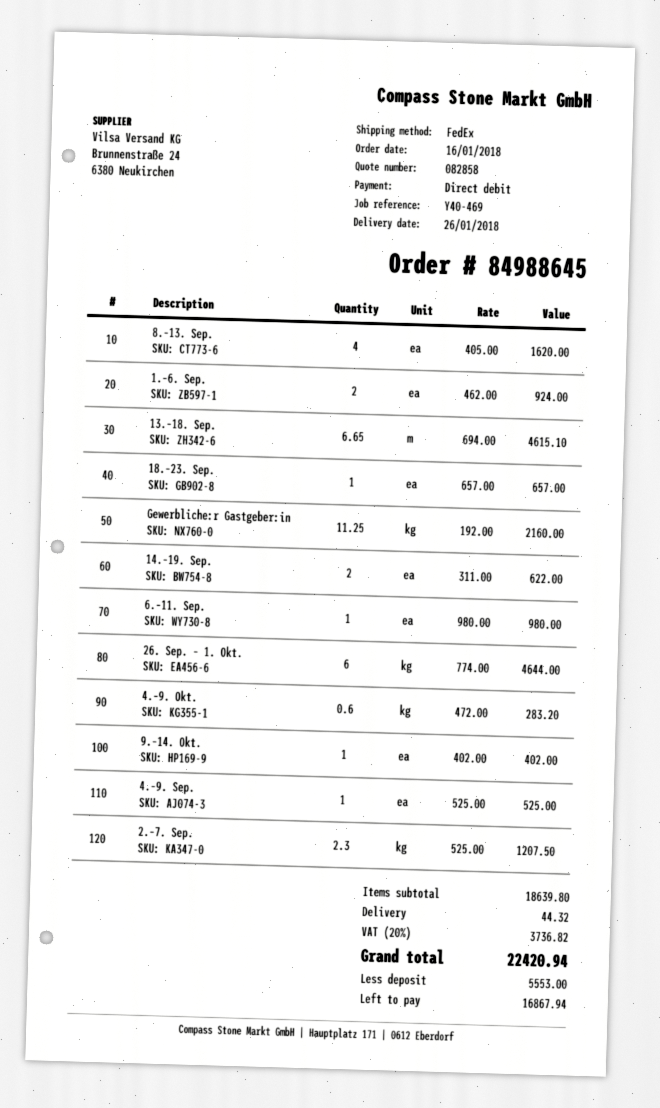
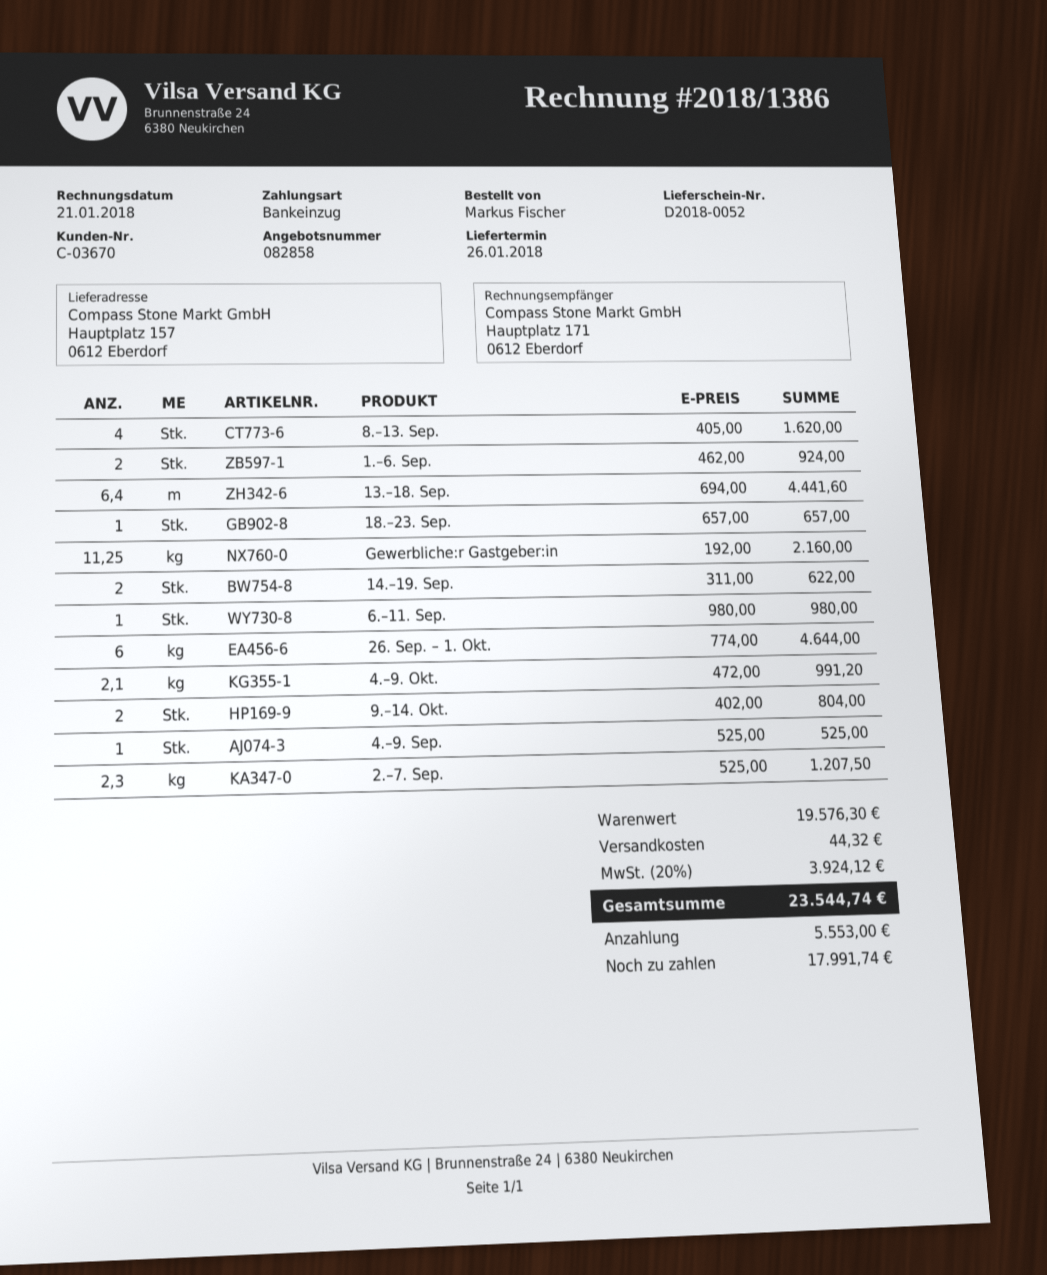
13.–18. Sep.: 6.65 x 694.00 = 4615.10 -> 6.4 x 694.00 = 4441.60
4.–9. Okt.: 0.6 x 472.00 = 283.20 -> 2.1 x 472.00 = 991.20
9.–14. Okt.: 1 x 402.00 = 402.00 -> 2 x 402.00 = 804.00
subtotal: 18639.80 -> 19576.30
tax: 20% = 3736.82 -> 20% = 3924.12
total: 22420.94 -> 23544.74
balance: 16867.94 -> 17991.74

